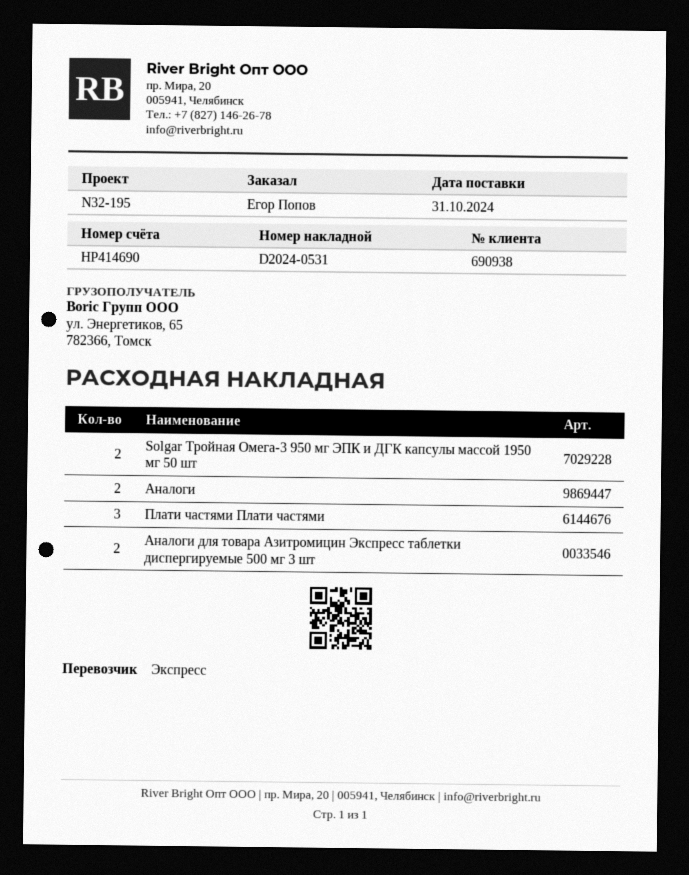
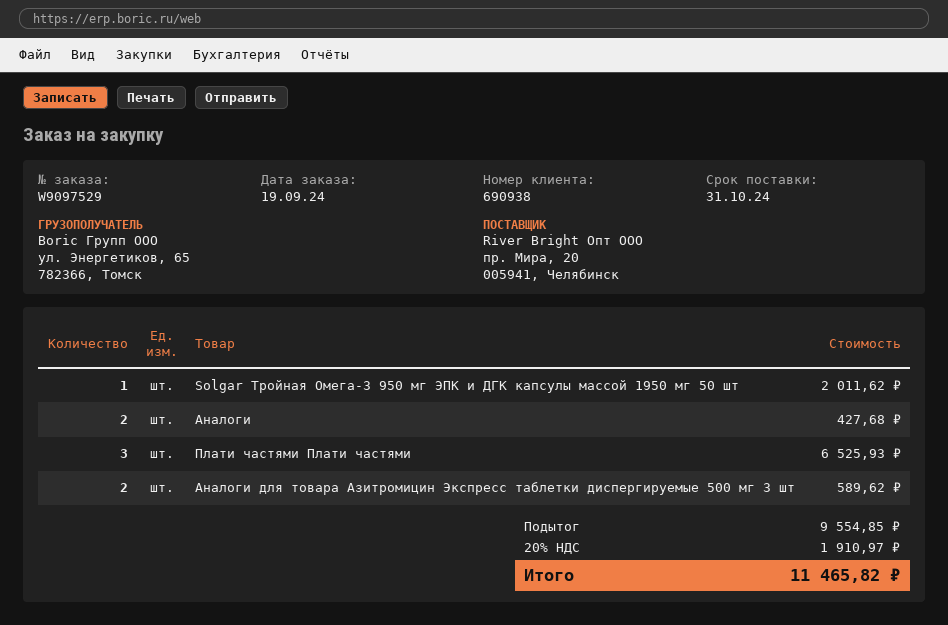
Solgar Тройная Омега-3 950 мг ЭПК и ДГК капсулы массой 1950 мг 50 шт: 2 -> 1

